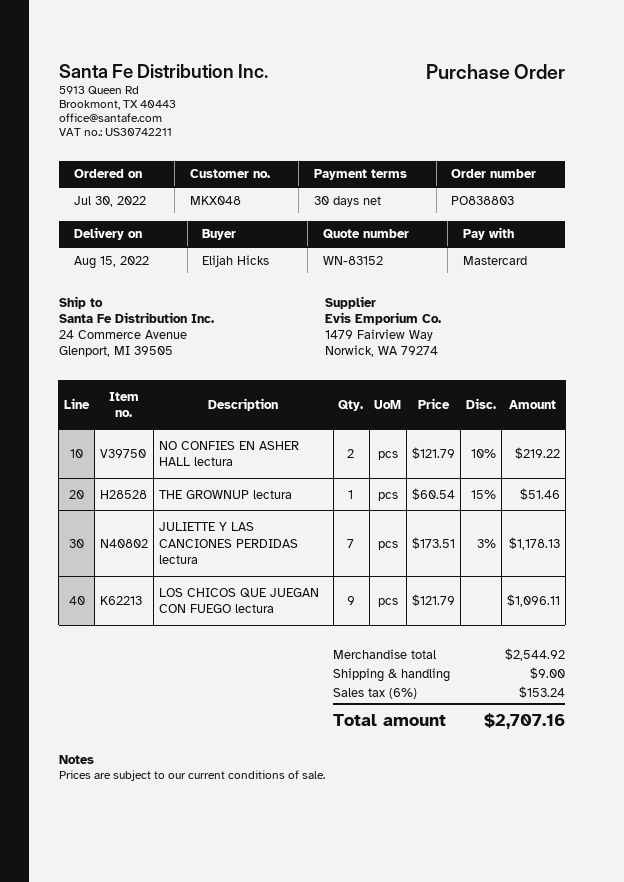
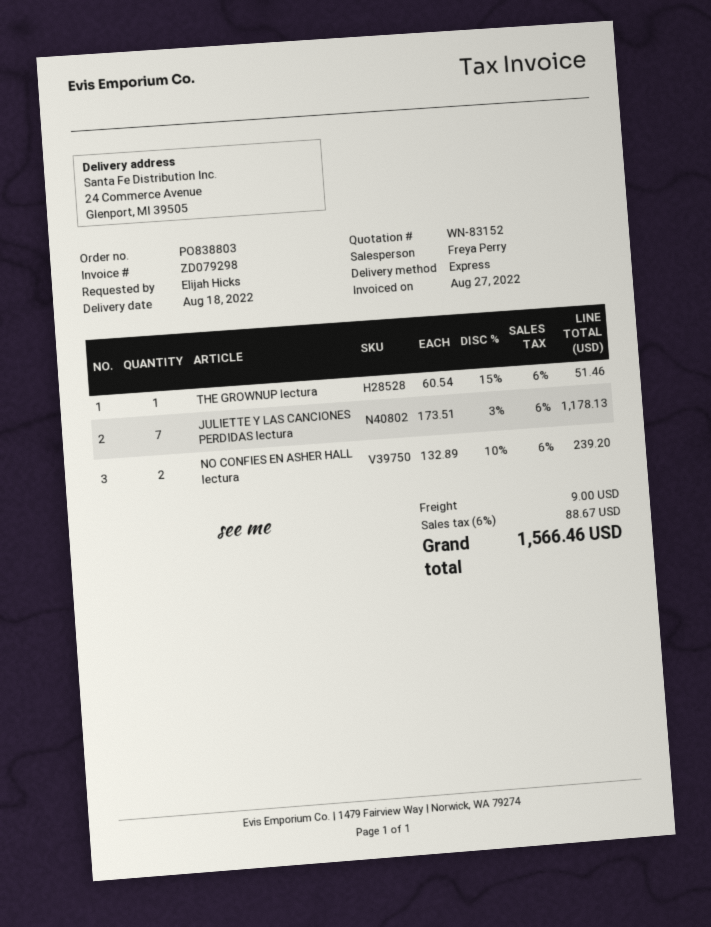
delivery date: 2022-08-15 -> 2022-08-18
NO CONFIES EN ASHER HALL lectura: 2 x 121.79 - 10% = 219.22 -> 2 x 132.89 - 10% = 239.20
LOS CHICOS QUE JUEGAN CON FUEGO lectura: 9 x 121.79 = 1096.11 -> none
tax: 6% = 153.24 -> 6% = 88.67
total: 2707.16 -> 1566.46

